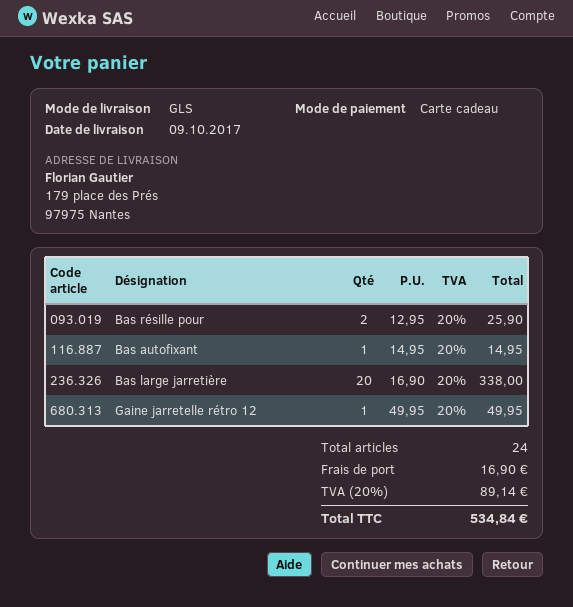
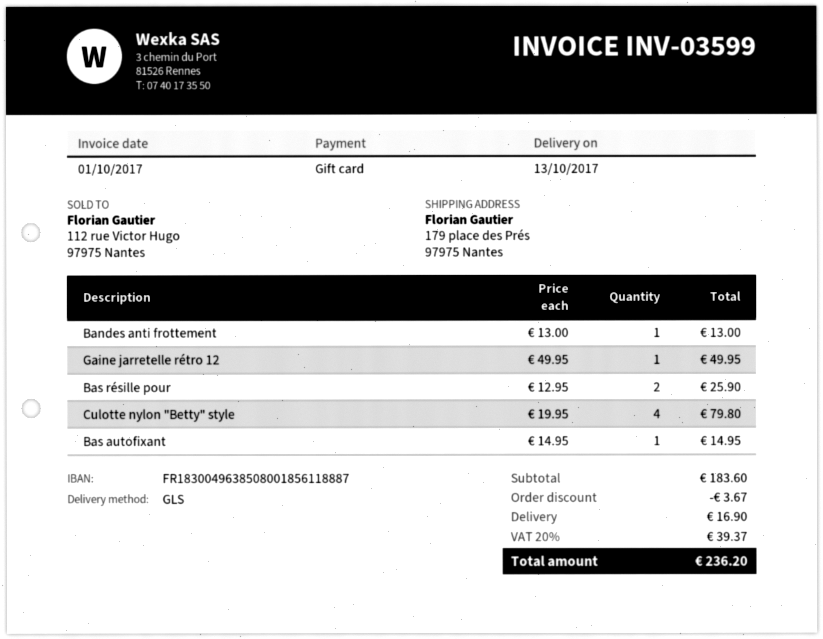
delivery date: 2017-10-09 -> 2017-10-13
Bas large jarretière: 20 x 16.90 = 338.00 -> none
Bandes anti frottement: none -> 1 x 13.00 = 13.00
Culotte nylon "Betty" style: none -> 4 x 19.95 = 79.80
discount: none -> 3.67
tax: 20% = 89.14 -> 20% = 39.37
total: 534.84 -> 236.20

